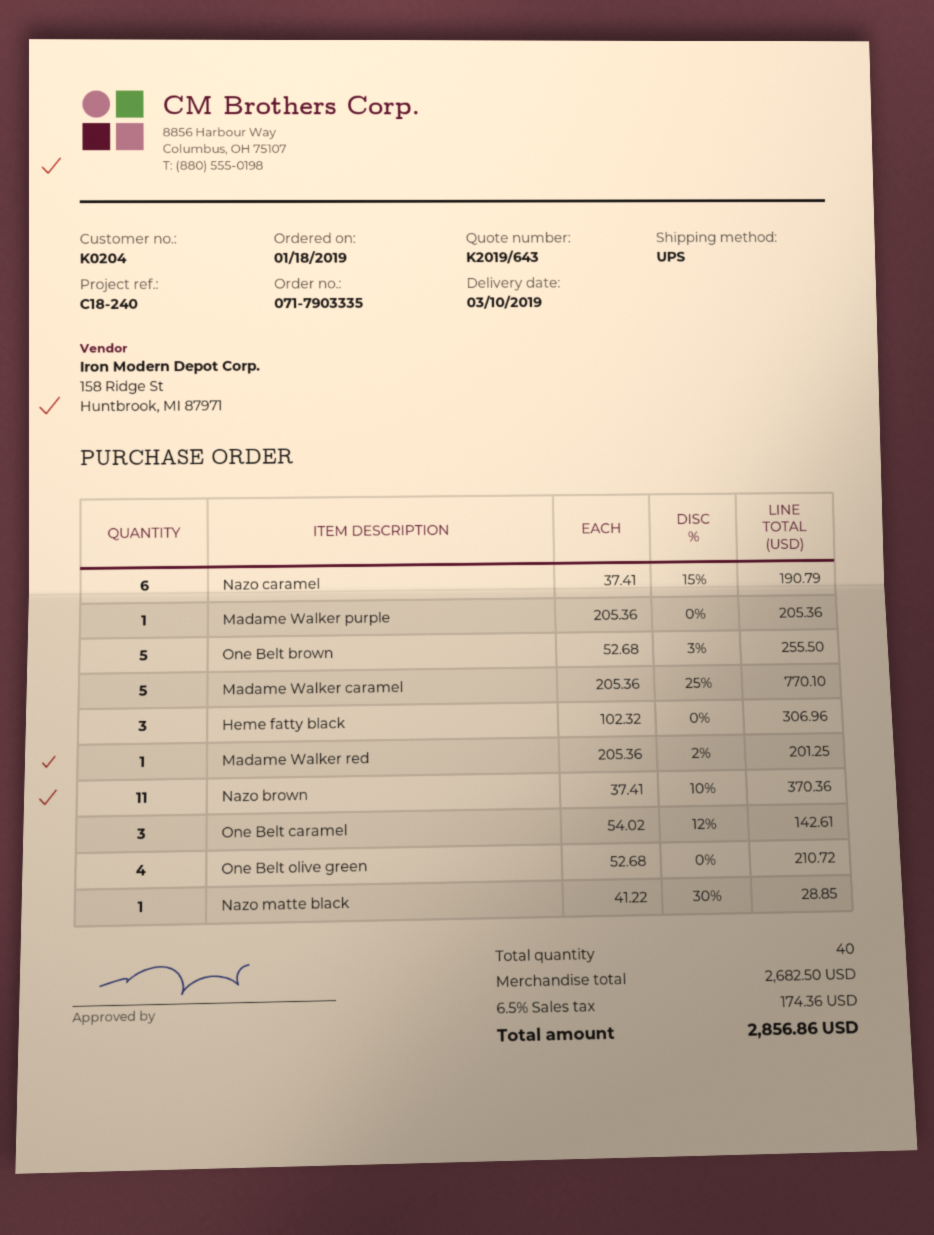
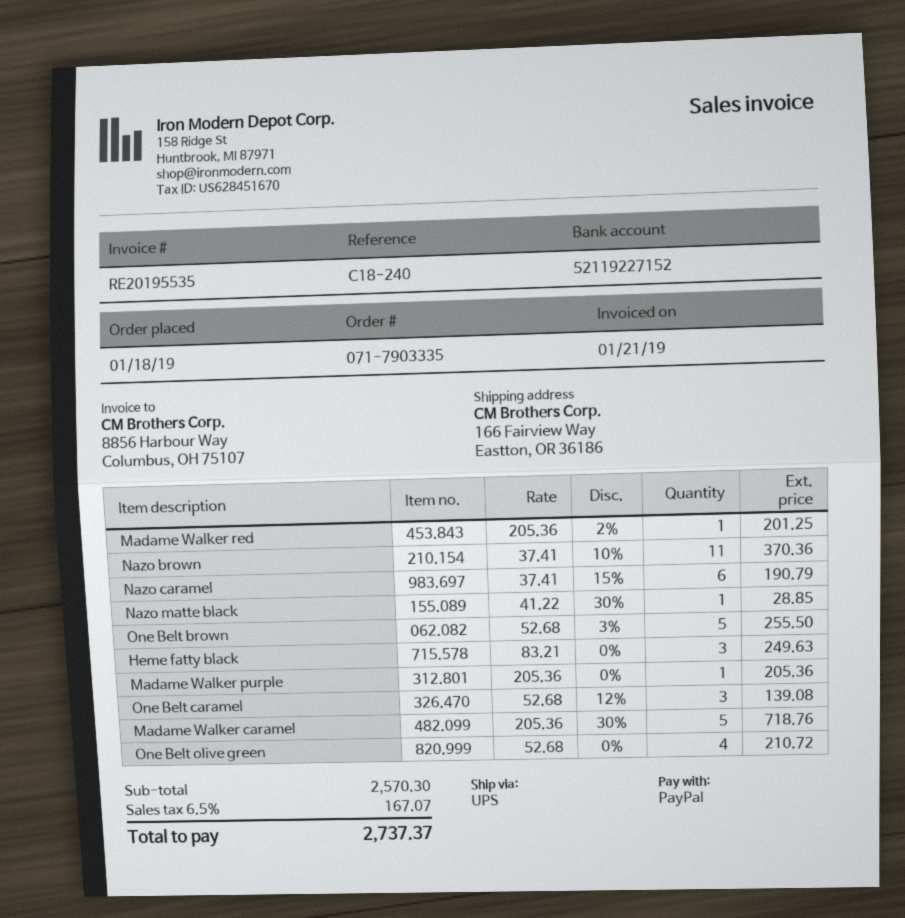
Madame Walker caramel: 5 x 205.36 - 25% = 770.10 -> 5 x 205.36 - 30% = 718.76
Heme fatty black: 3 x 102.32 = 306.96 -> 3 x 83.21 = 249.63
One Belt caramel: 3 x 54.02 - 12% = 142.61 -> 3 x 52.68 - 12% = 139.08
subtotal: 2682.50 -> 2570.30
tax: 6.5% = 174.36 -> 6.5% = 167.07
total: 2856.86 -> 2737.37

